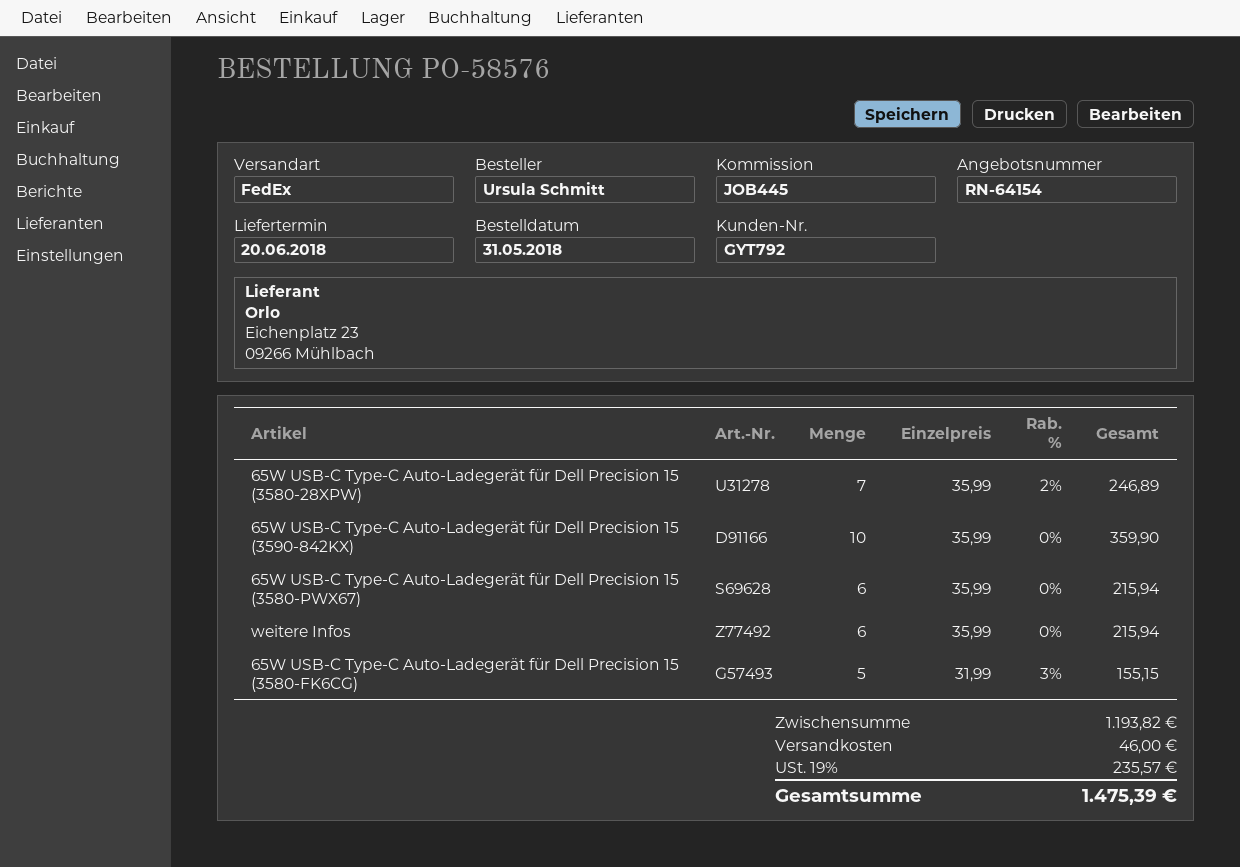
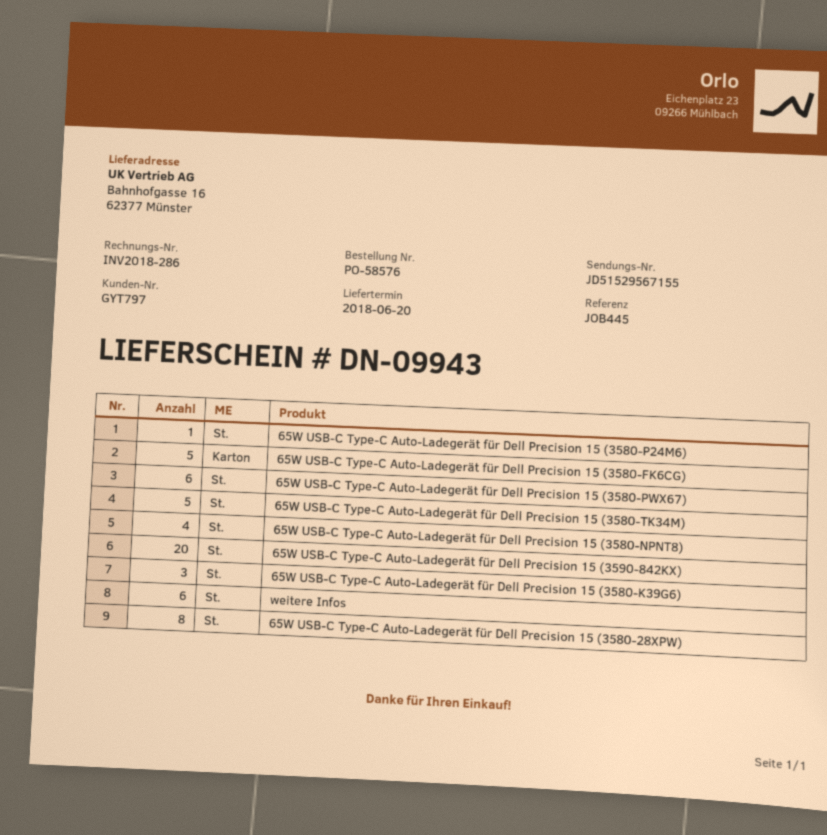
customer number: GYT792 -> GYT797
65W USB-C Type-C Auto-Ladegerät für Dell Precision 15 (3580-28XPW): 7 -> 8
65W USB-C Type-C Auto-Ladegerät für Dell Precision 15 (3590-842KX): 10 -> 20
65W USB-C Type-C Auto-Ladegerät für Dell Precision 15 (3580-P24M6): none -> 1
65W USB-C Type-C Auto-Ladegerät für Dell Precision 15 (3580-TK34M): none -> 5
65W USB-C Type-C Auto-Ladegerät für Dell Precision 15 (3580-NPNT8): none -> 4
65W USB-C Type-C Auto-Ladegerät für Dell Precision 15 (3580-K39G6): none -> 3

